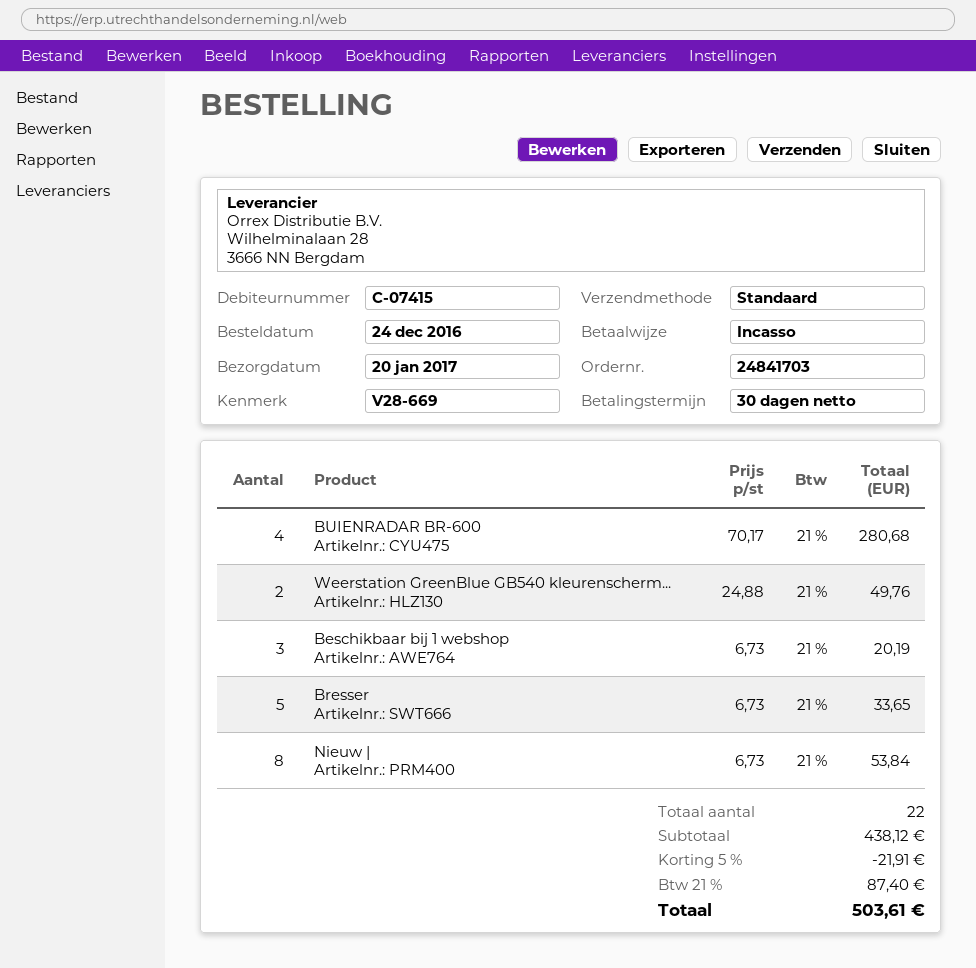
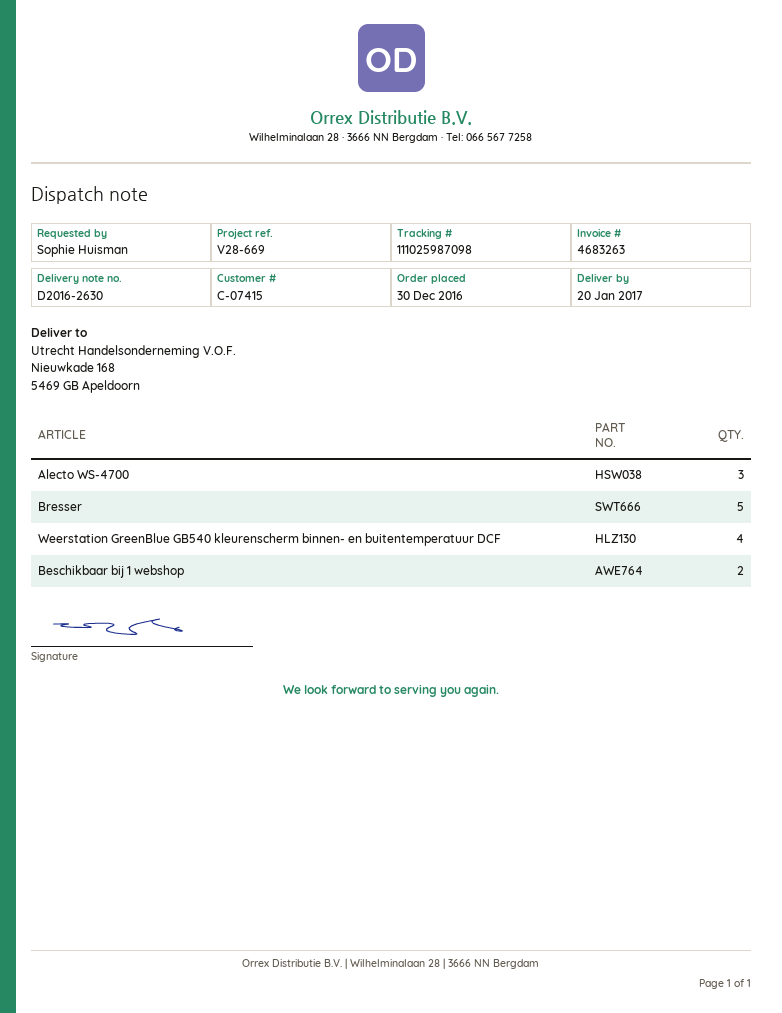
order date: 2016-12-24 -> 2016-12-30
BUIENRADAR BR-600: 4 -> none
Weerstation GreenBlue GB540 kleurenscherm...: 2 -> 4
Beschikbaar bij 1 webshop: 3 -> 2
Nieuw |: 8 -> none
Alecto WS-4700: none -> 3

